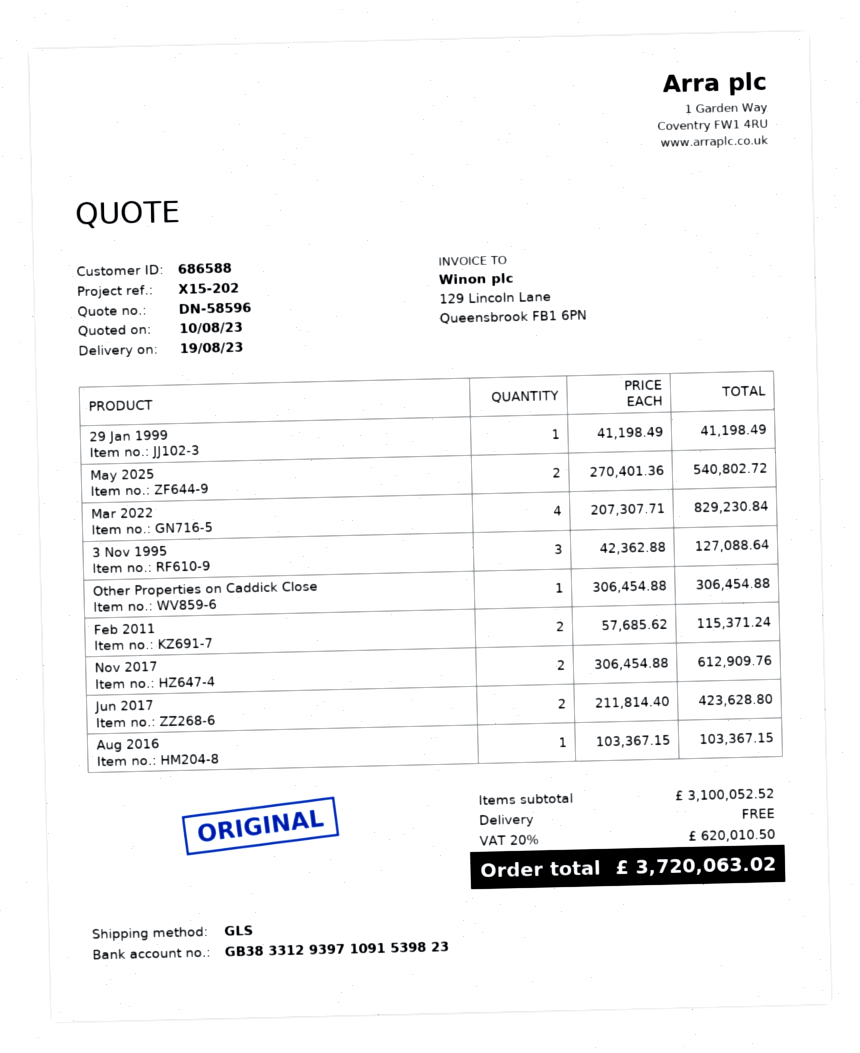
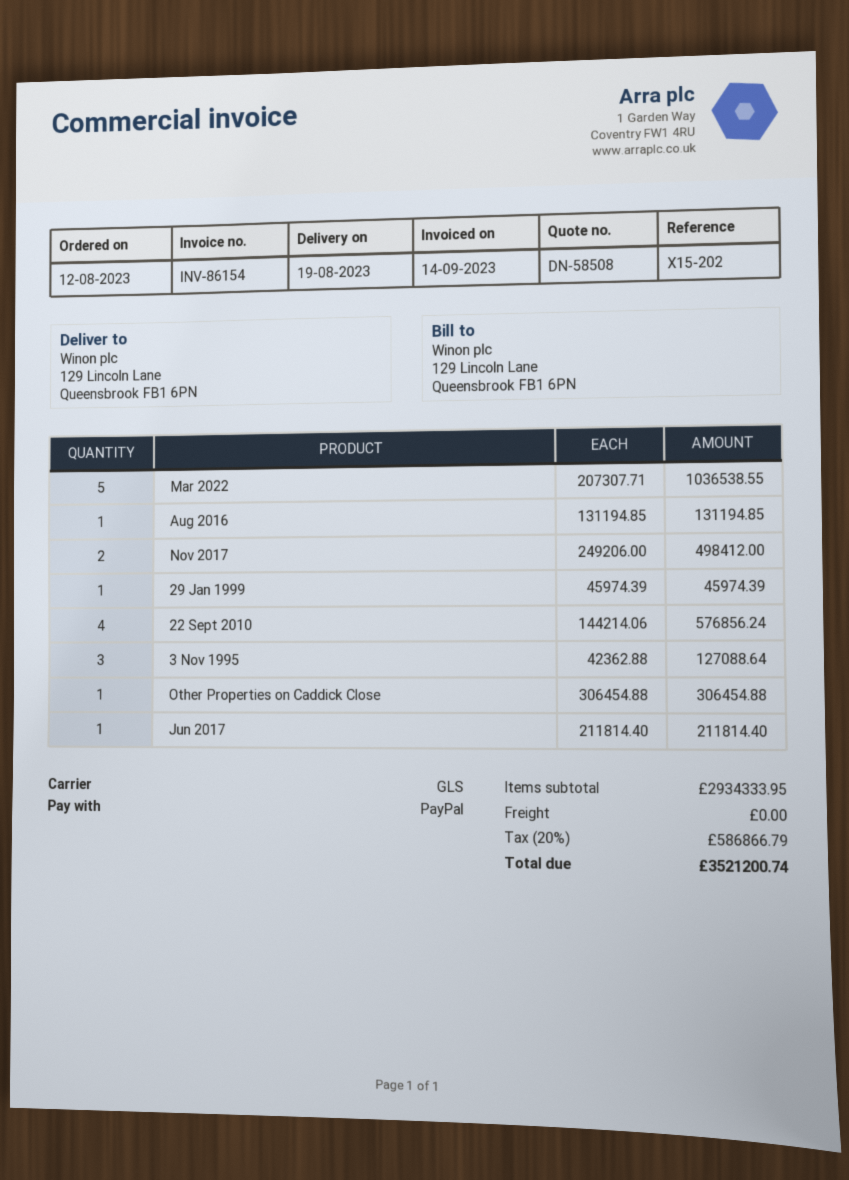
quote number: DN-58596 -> DN-58508
29 Jan 1999: 1 x 41198.49 = 41198.49 -> 1 x 45974.39 = 45974.39
May 2025: 2 x 270401.36 = 540802.72 -> none
Mar 2022: 4 x 207307.71 = 829230.84 -> 5 x 207307.71 = 1036538.55
Feb 2011: 2 x 57685.62 = 115371.24 -> none
Nov 2017: 2 x 306454.88 = 612909.76 -> 2 x 249206.00 = 498412.00
Jun 2017: 2 x 211814.40 = 423628.80 -> 1 x 211814.40 = 211814.40
Aug 2016: 1 x 103367.15 = 103367.15 -> 1 x 131194.85 = 131194.85
22 Sept 2010: none -> 4 x 144214.06 = 576856.24
subtotal: 3100052.52 -> 2934333.95
tax: 20% = 620010.50 -> 20% = 586866.79
total: 3720063.02 -> 3521200.74

